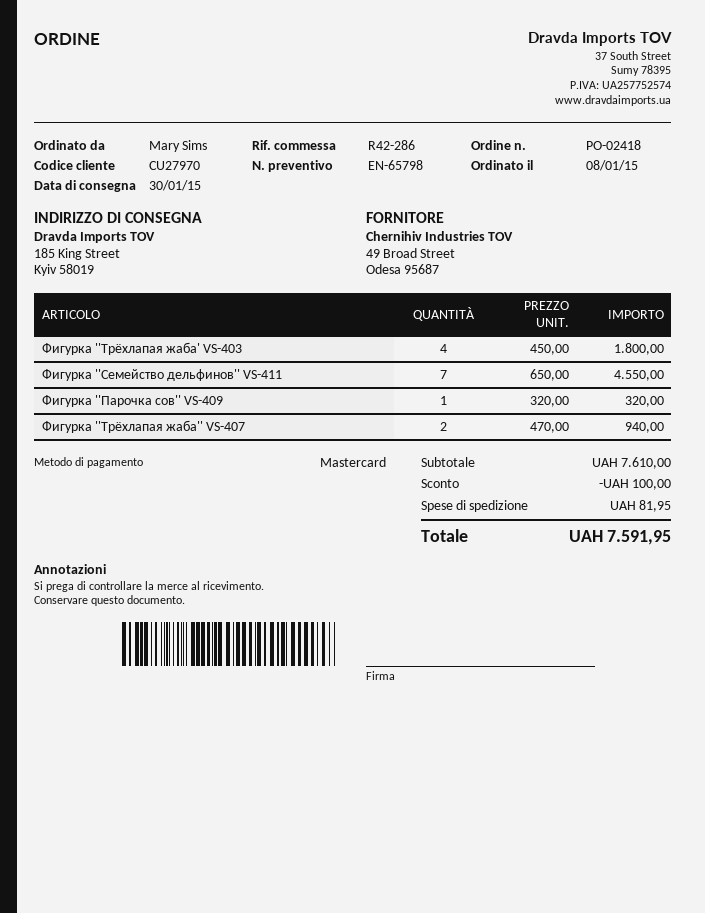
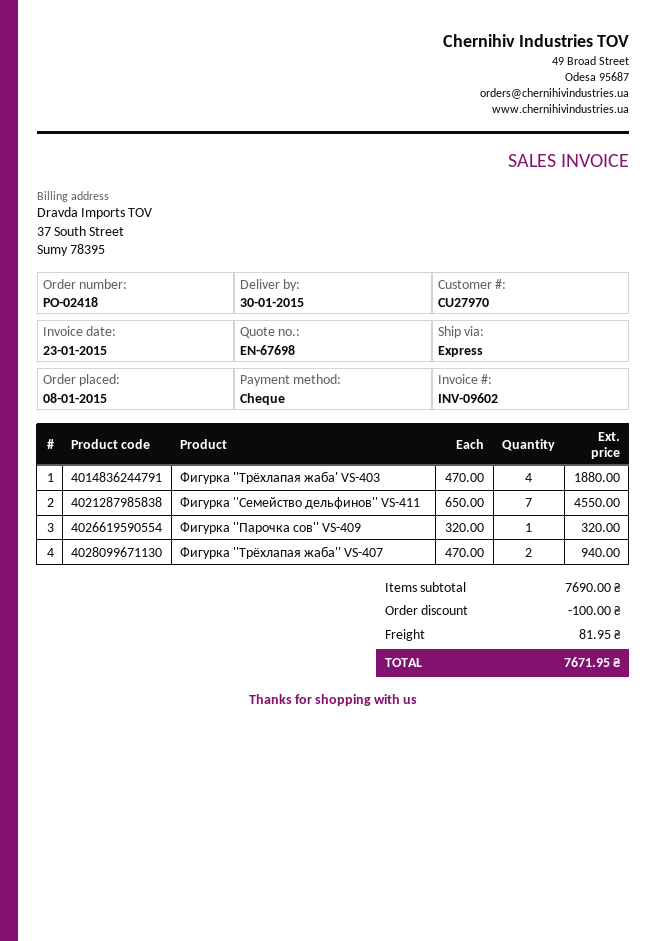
quote number: EN-65798 -> EN-67698
payment method: Mastercard -> cheque
Фигурка ''Трёхлапая жаба' VS-403: 4 x 450.00 = 1800.00 -> 4 x 470.00 = 1880.00
subtotal: 7610.00 -> 7690.00
total: 7591.95 -> 7671.95

